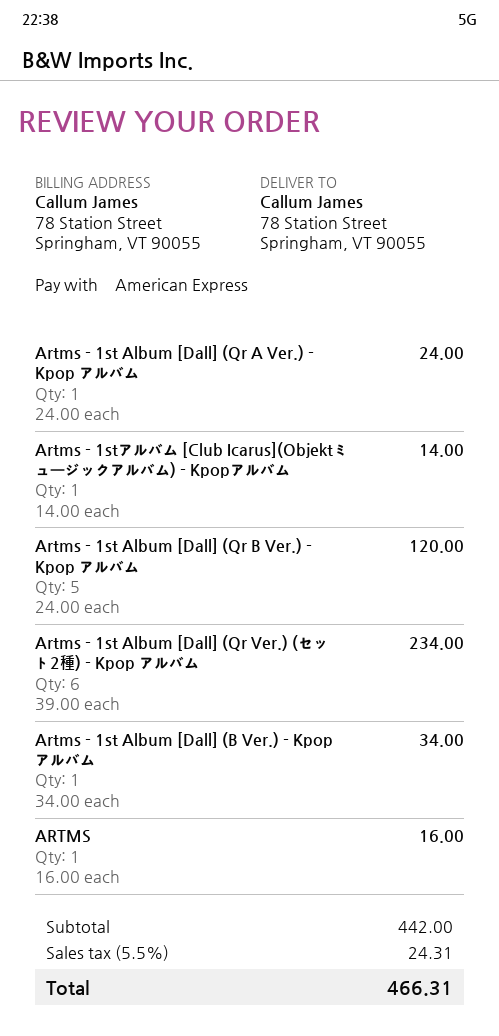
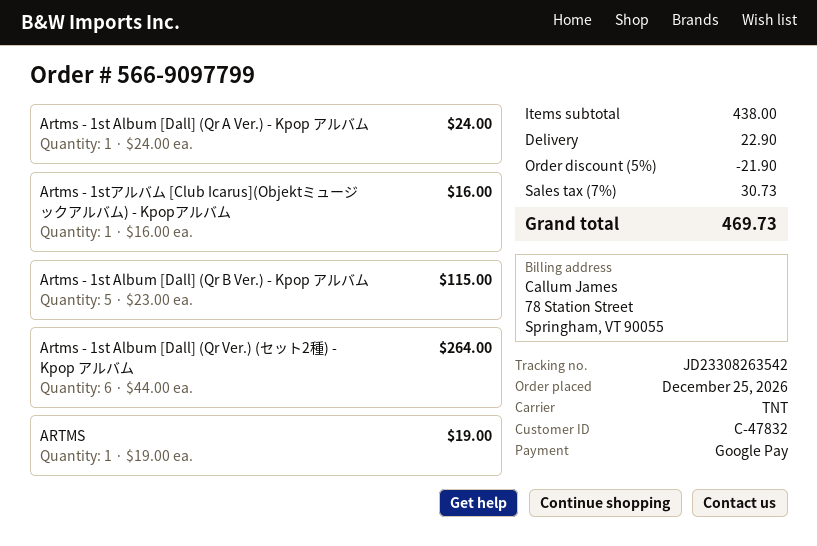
payment method: American Express -> Google Pay
Artms - 1stアルバム [Club Icarus](Objektミュージックアルバム) - Kpopアルバム: 1 x 14.00 = 14.00 -> 1 x 16.00 = 16.00
Artms - 1st Album [Dall] (Qr B Ver.) - Kpop アルバム: 5 x 24.00 = 120.00 -> 5 x 23.00 = 115.00
Artms - 1st Album [Dall] (Qr Ver.) (セット2種) - Kpop アルバム: 6 x 39.00 = 234.00 -> 6 x 44.00 = 264.00
Artms - 1st Album [Dall] (B Ver.) - Kpop アルバム: 1 x 34.00 = 34.00 -> none
ARTMS: 1 x 16.00 = 16.00 -> 1 x 19.00 = 19.00
subtotal: 442.00 -> 438.00
discount: none -> 5% = 21.90
shipping: none -> 22.90
tax: 5.5% = 24.31 -> 7% = 30.73
total: 466.31 -> 469.73

